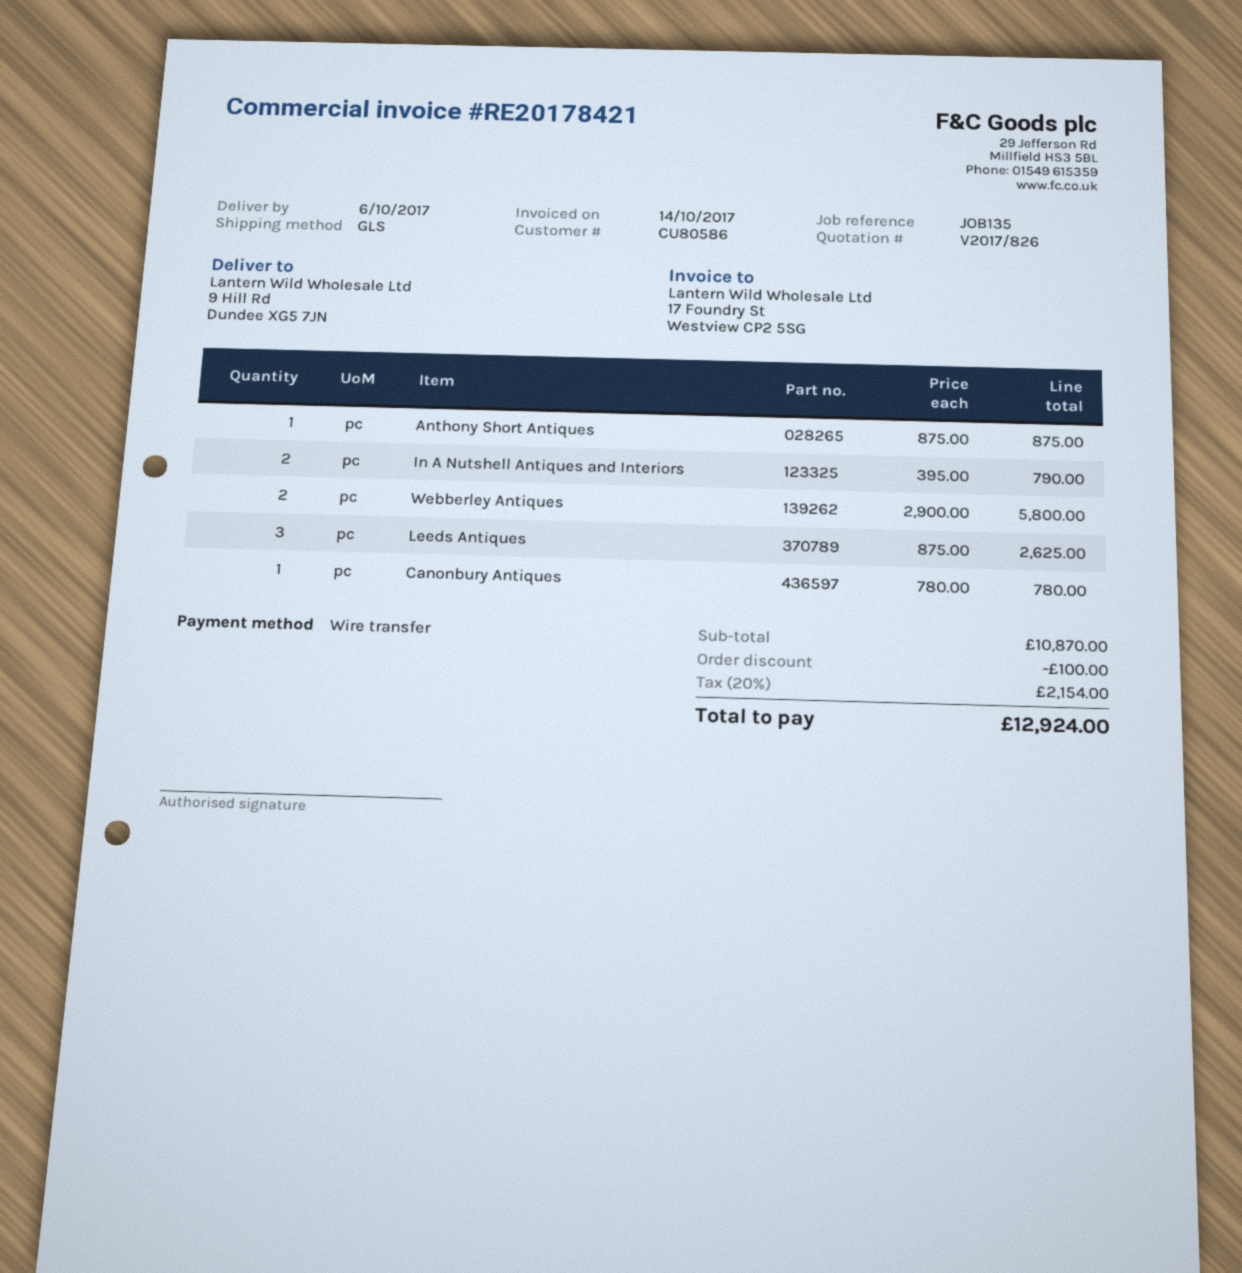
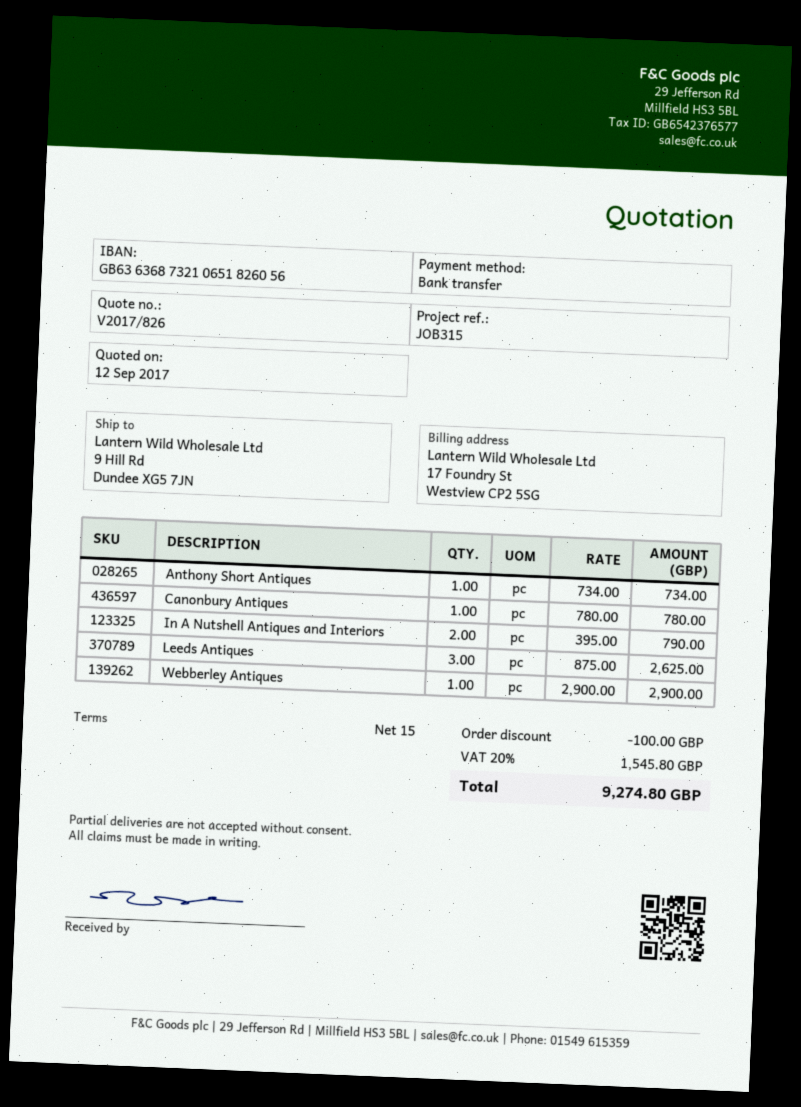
reference: JOB135 -> JOB315
Anthony Short Antiques: 1 x 875.00 = 875.00 -> 1 x 734.00 = 734.00
Webberley Antiques: 2 x 2900.00 = 5800.00 -> 1 x 2900.00 = 2900.00
tax: 20% = 2154.00 -> 20% = 1545.80
total: 12924.00 -> 9274.80

